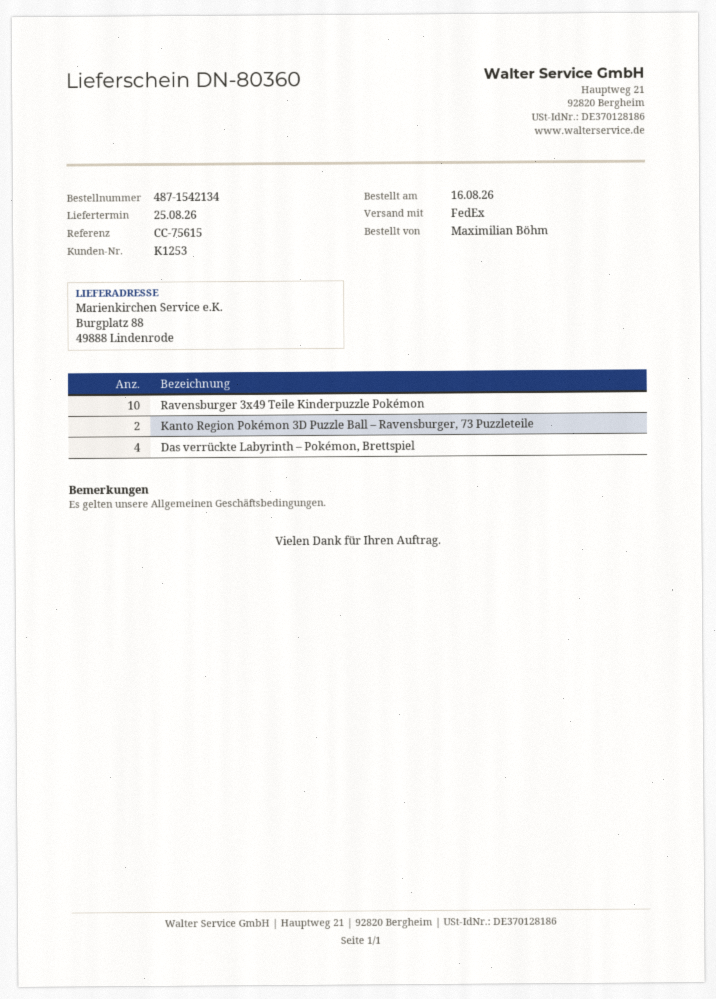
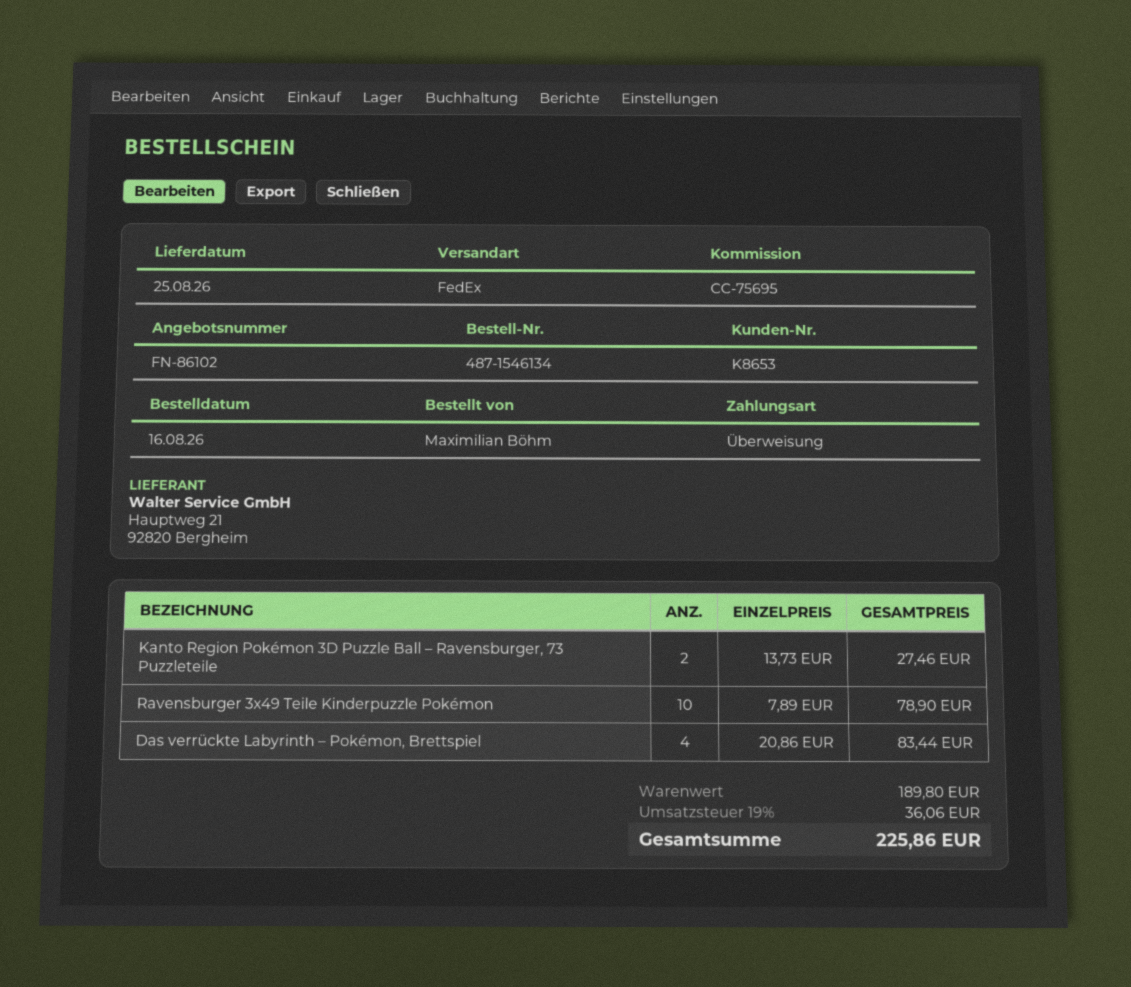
order number: 487-1542134 -> 487-1546134
customer number: K1253 -> K8653
reference: CC-75615 -> CC-75695

